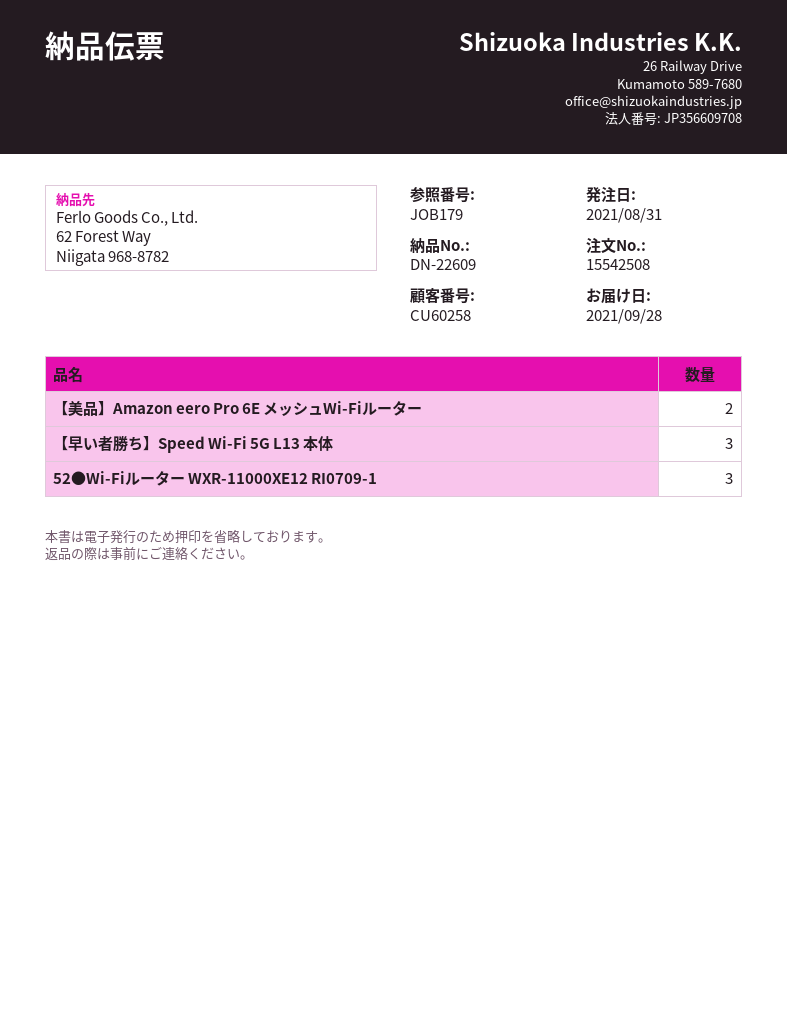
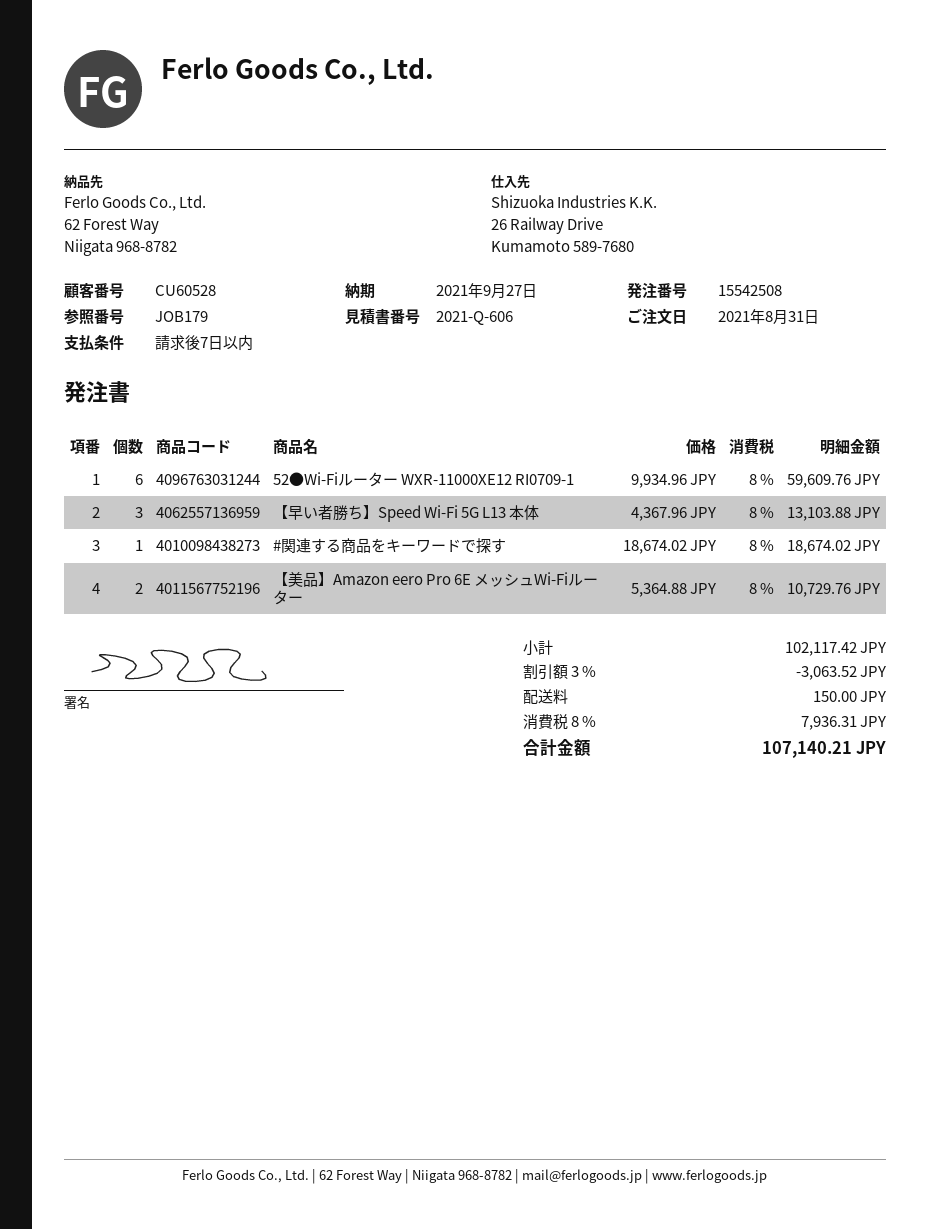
delivery date: 2021-09-28 -> 2021-09-27
customer number: CU60258 -> CU60528
52●Wi-Fiルーター WXR-11000XE12 RI0709-1: 3 -> 6
#関連する商品をキーワードで探す: none -> 1

